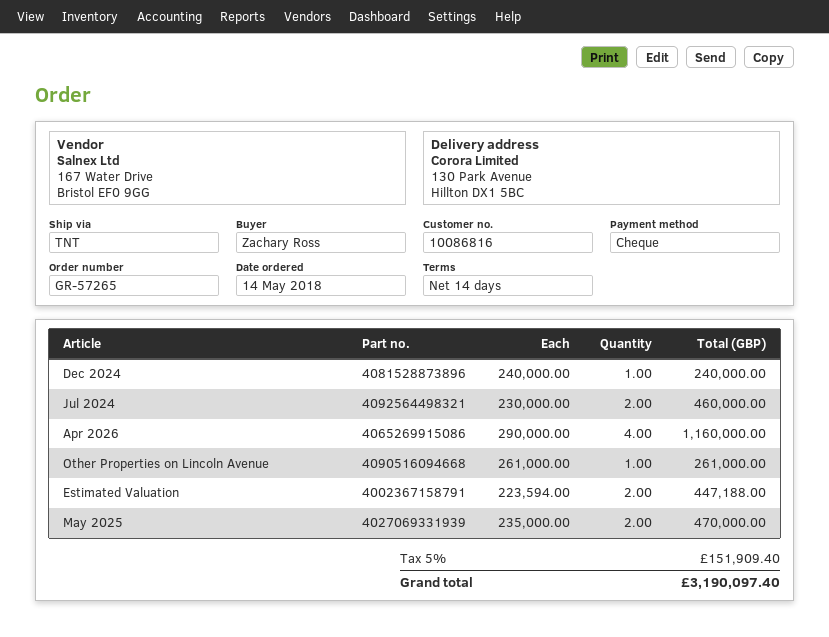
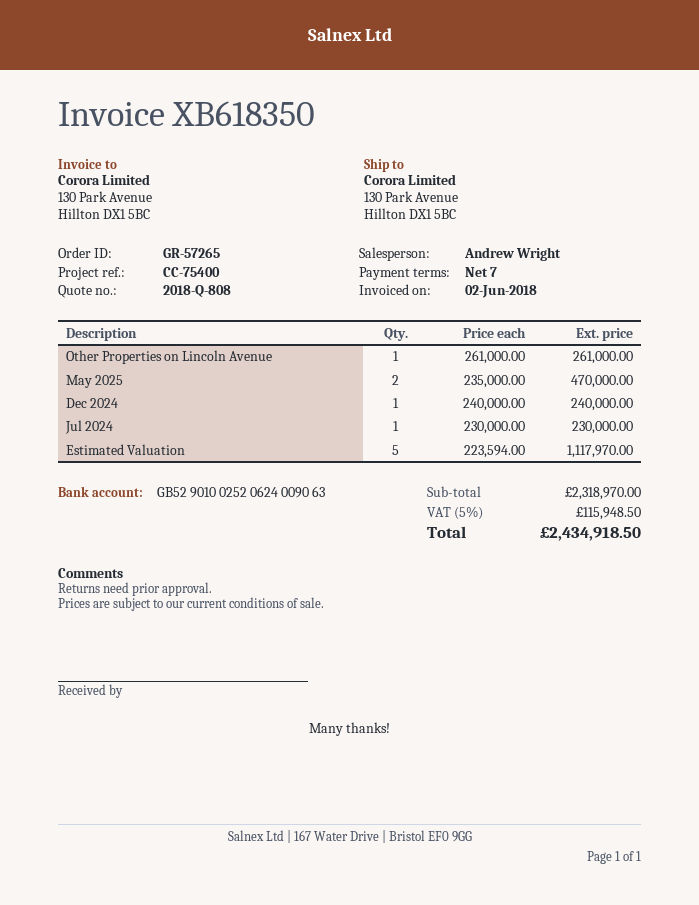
payment terms: 14 days -> 7 days
Jul 2024: 2 x 230000.00 = 460000.00 -> 1 x 230000.00 = 230000.00
Apr 2026: 4 x 290000.00 = 1160000.00 -> none
Estimated Valuation: 2 x 223594.00 = 447188.00 -> 5 x 223594.00 = 1117970.00
tax: 5% = 151909.40 -> 5% = 115948.50
total: 3190097.40 -> 2434918.50

